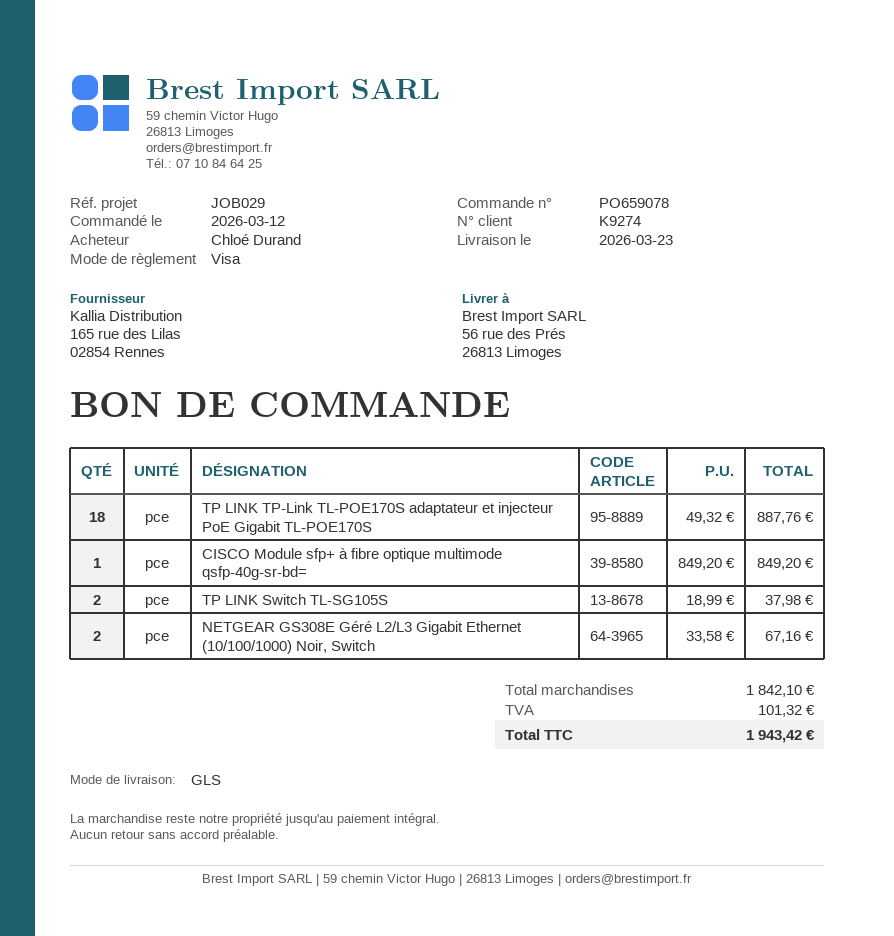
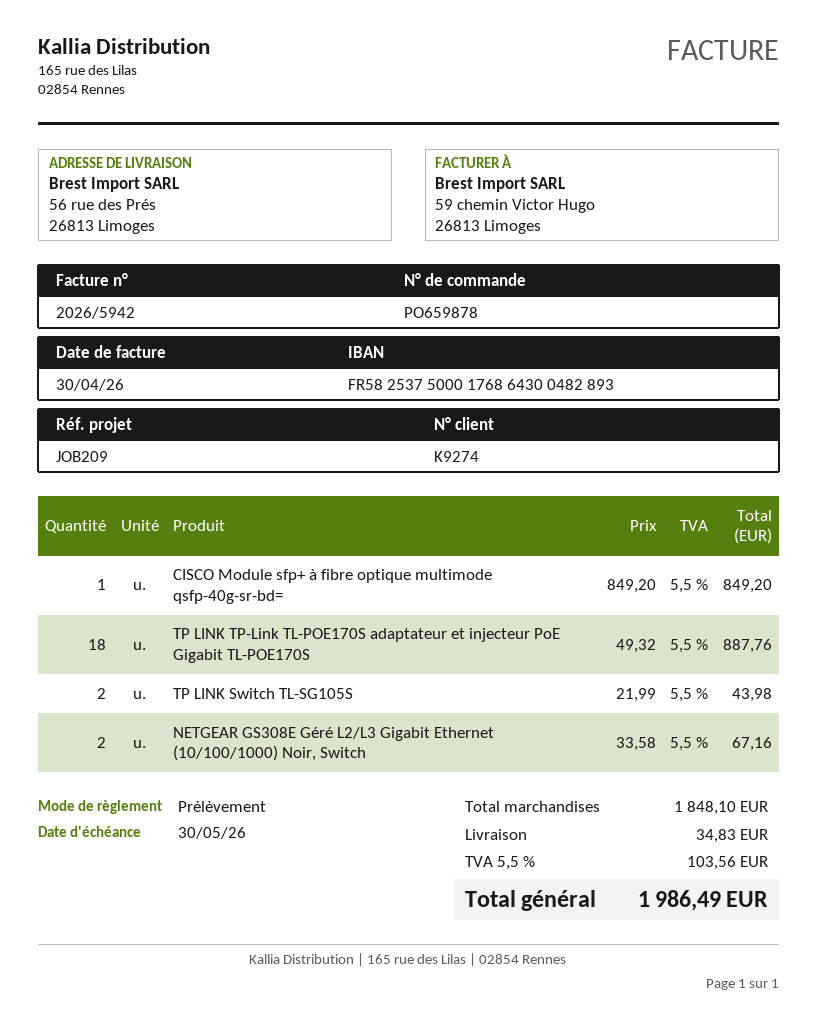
order number: PO659078 -> PO659878
reference: JOB029 -> JOB209
payment method: Visa -> direct debit
TP LINK Switch TL-SG105S: 2 x 18.99 = 37.98 -> 2 x 21.99 = 43.98
subtotal: 1842.10 -> 1848.10
shipping: none -> 34.83
tax: 101.32 -> 103.56
total: 1943.42 -> 1986.49

